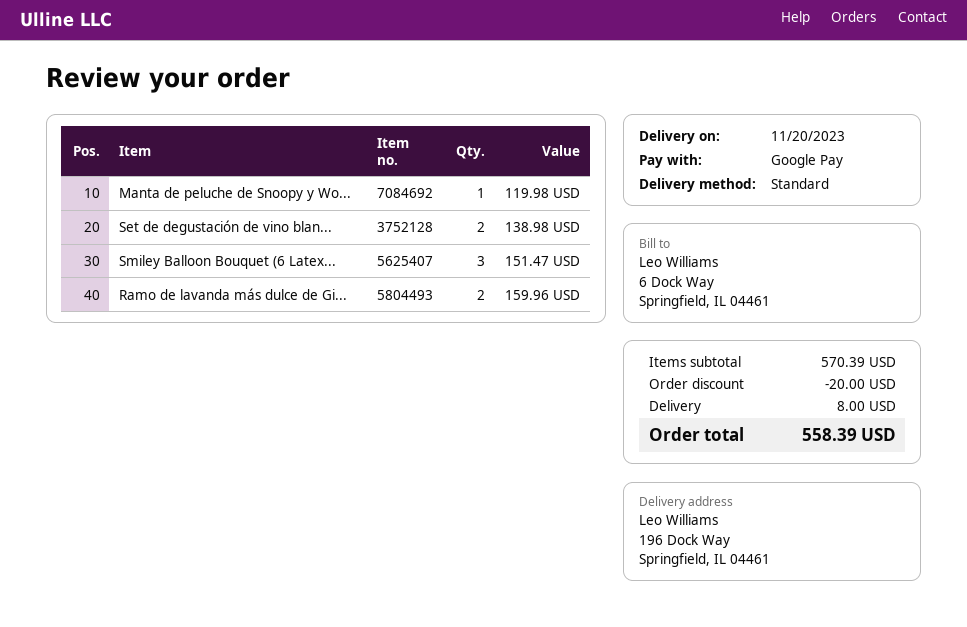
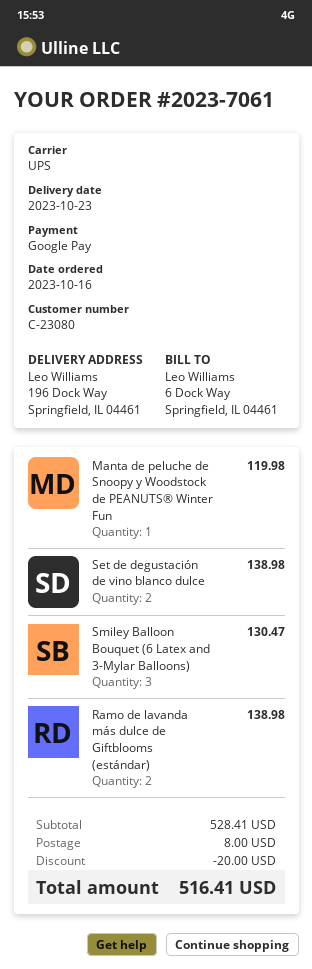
delivery date: 2023-11-20 -> 2023-10-23
shipping method: standard -> UPS
Smiley Balloon Bouquet (6 Latex...: 3 for 151.47 -> 3 for 130.47
Ramo de lavanda más dulce de Gi...: 2 for 159.96 -> 2 for 138.98
subtotal: 570.39 -> 528.41
total: 558.39 -> 516.41

